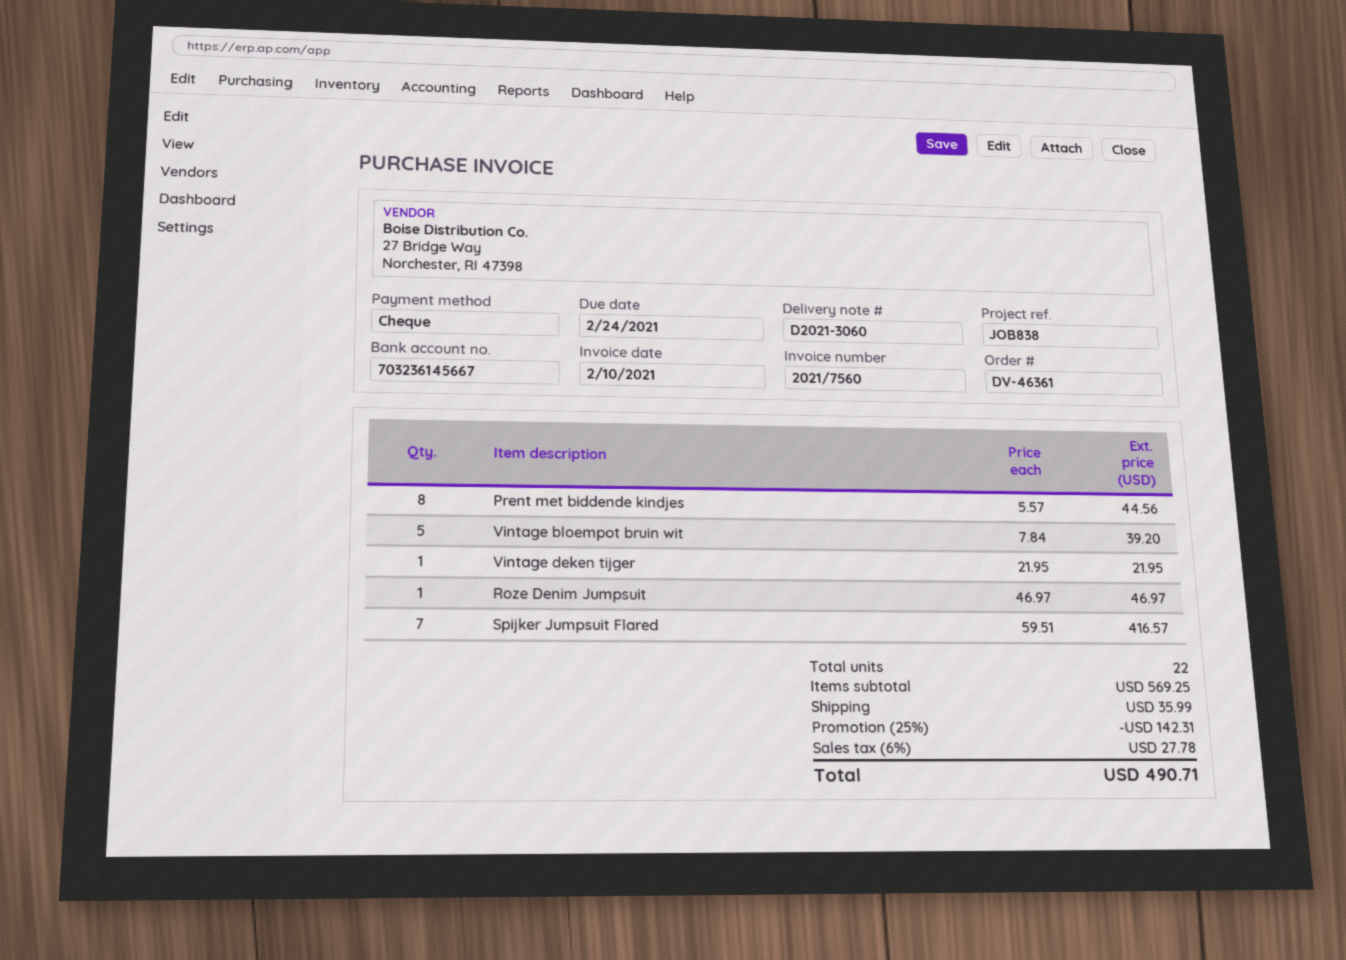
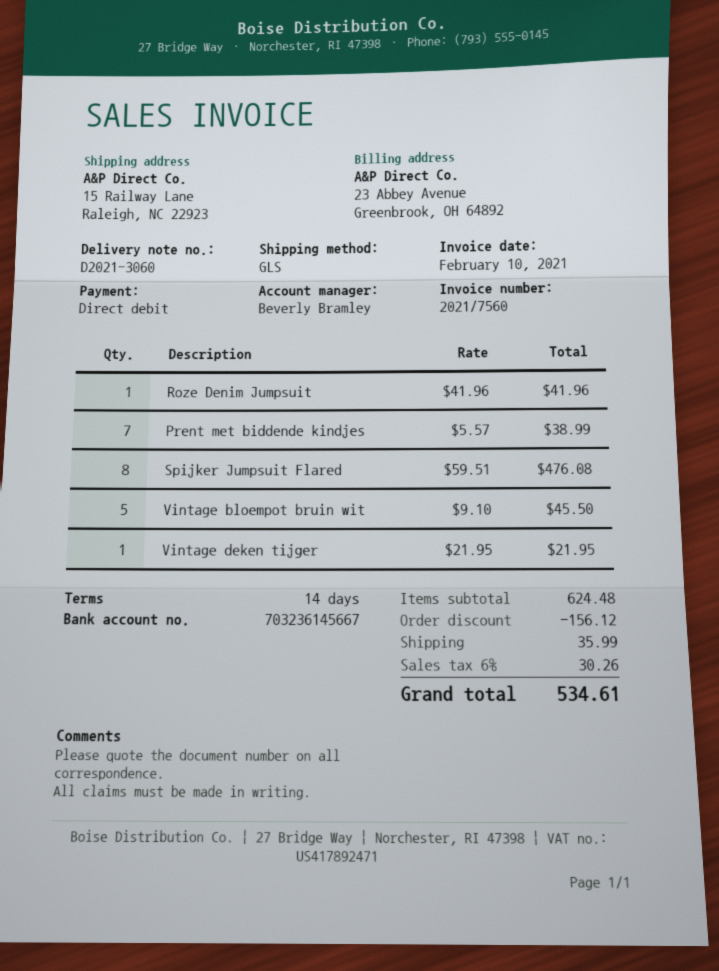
payment method: cheque -> direct debit
Prent met biddende kindjes: 8 x 5.57 = 44.56 -> 7 x 5.57 = 38.99
Vintage bloempot bruin wit: 5 x 7.84 = 39.20 -> 5 x 9.10 = 45.50
Roze Denim Jumpsuit: 1 x 46.97 = 46.97 -> 1 x 41.96 = 41.96
Spijker Jumpsuit Flared: 7 x 59.51 = 416.57 -> 8 x 59.51 = 476.08
subtotal: 569.25 -> 624.48
discount: 142.31 -> 156.12
tax: 6% = 27.78 -> 6% = 30.26
total: 490.71 -> 534.61

